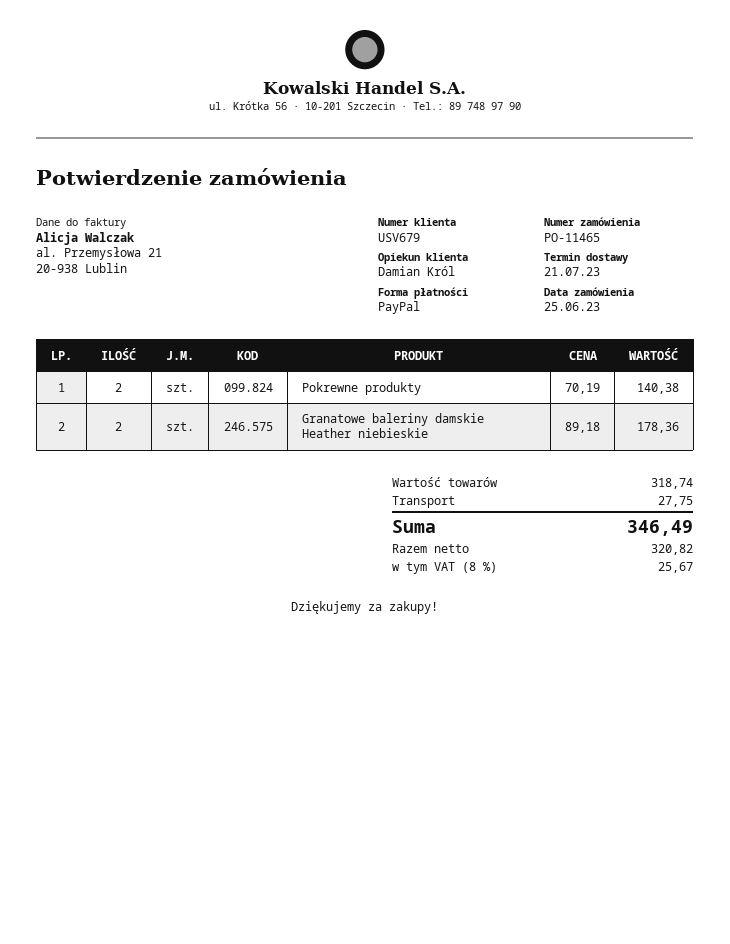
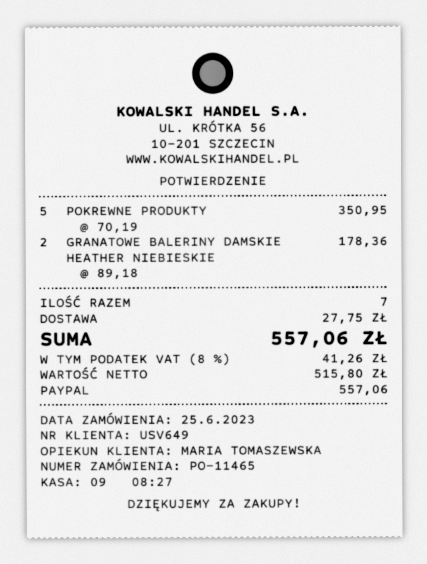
customer number: USV679 -> USV649
sales rep: Damian Król -> MARIA TOMASZEWSKA
Pokrewne produkty: 2 x 70.19 = 140.38 -> 5 x 70.19 = 350.95
net: 320.82 -> 515.80
tax: 8% = 25.67 -> 8% = 41.26
total: 346.49 -> 557.06

